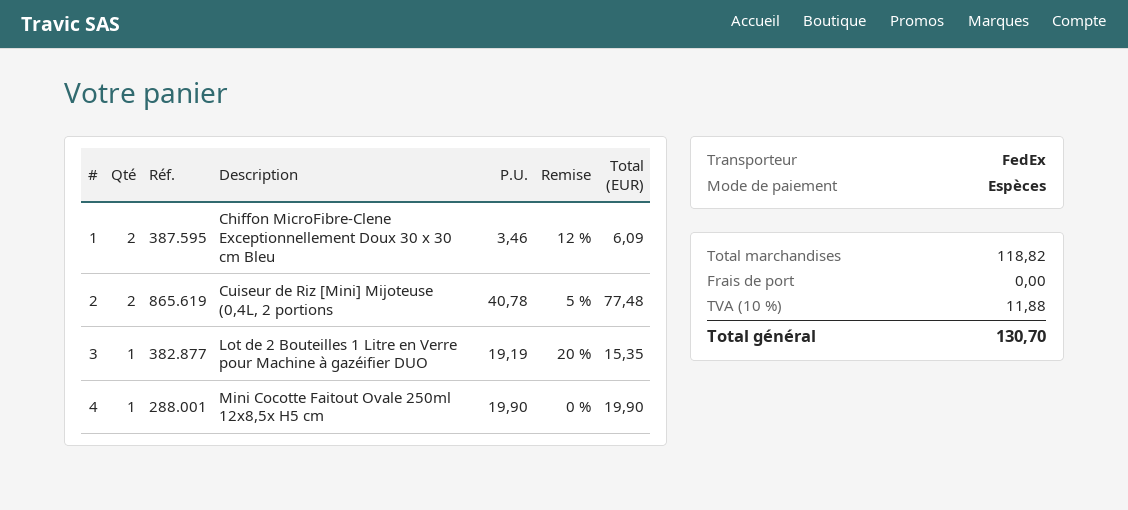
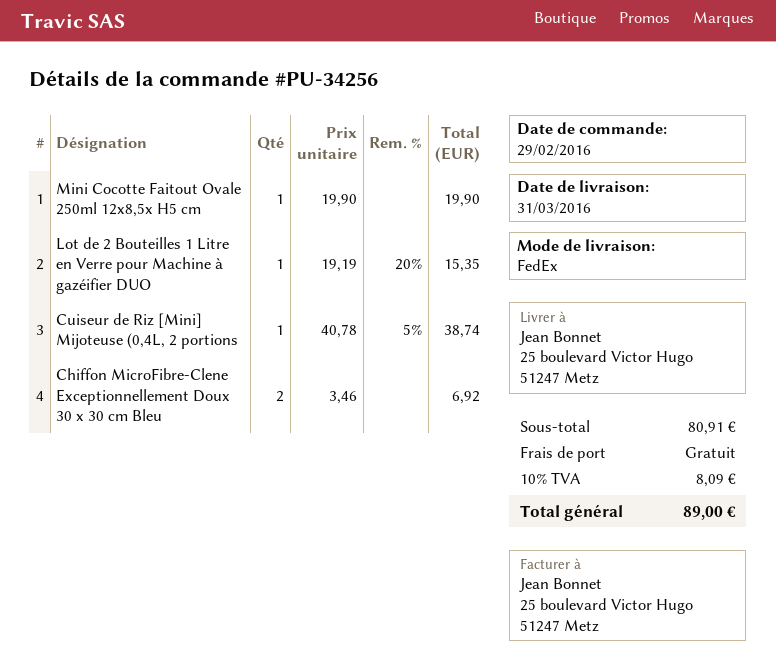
Chiffon MicroFibre-Clene Exceptionnellement Doux 30 x 30 cm Bleu: 2 x 3.46 - 12% = 6.09 -> 2 x 3.46 = 6.92
Cuiseur de Riz [Mini] Mijoteuse (0,4L, 2 portions: 2 x 40.78 - 5% = 77.48 -> 1 x 40.78 - 5% = 38.74
subtotal: 118.82 -> 80.91
tax: 10% = 11.88 -> 10% = 8.09
total: 130.70 -> 89.00

